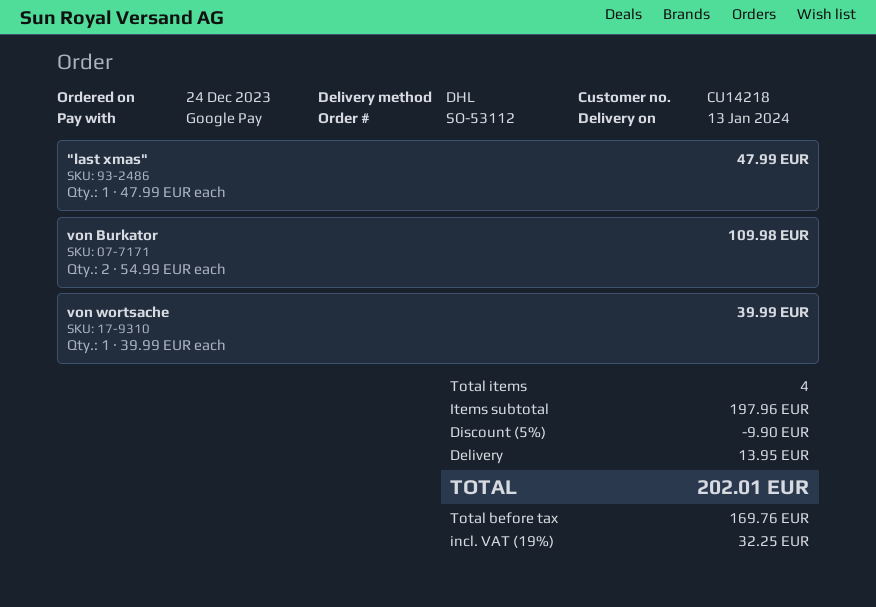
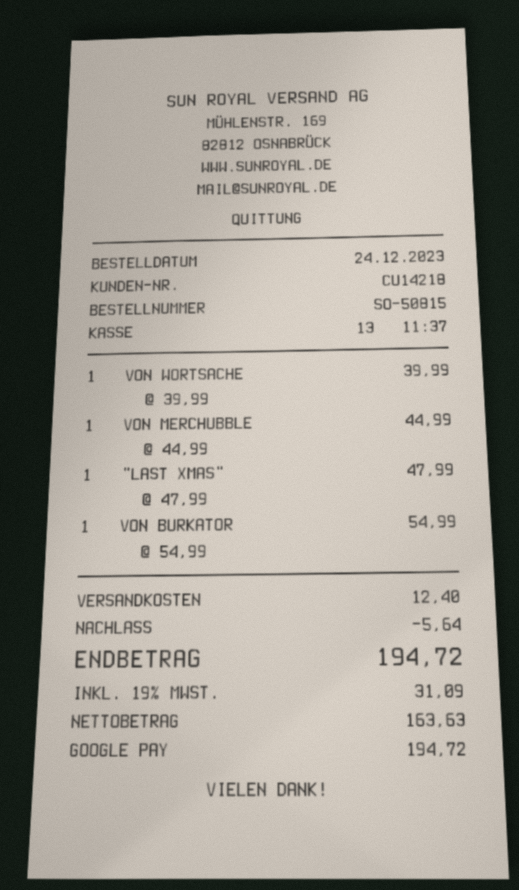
order number: SO-53112 -> SO-50815
von Burkator: 2 x 54.99 = 109.98 -> 1 x 54.99 = 54.99
VON MERCHUBBLE: none -> 1 x 44.99 = 44.99
discount: 9.90 -> 5.64
shipping: 13.95 -> 12.40
net: 169.76 -> 163.63
tax: 19% = 32.25 -> 19% = 31.09
total: 202.01 -> 194.72

